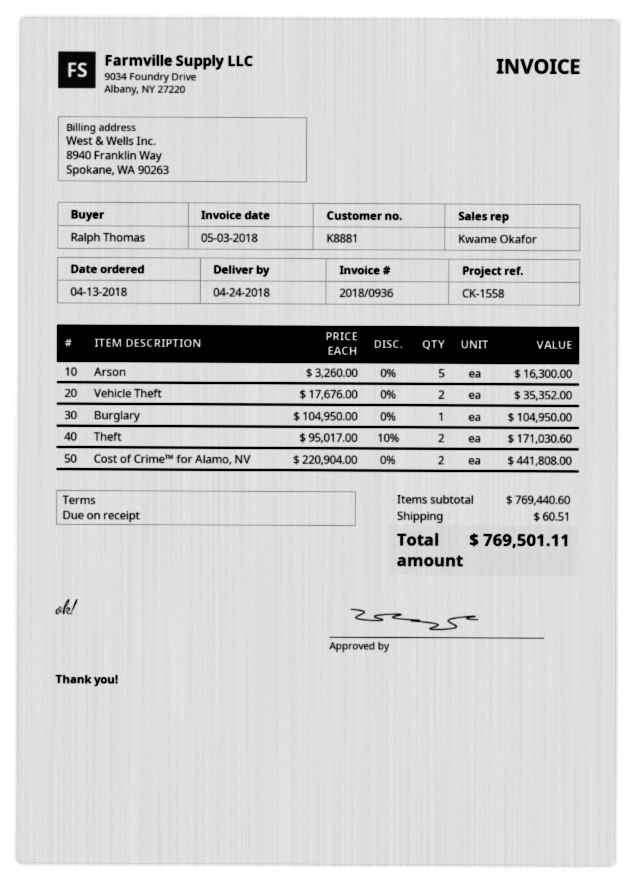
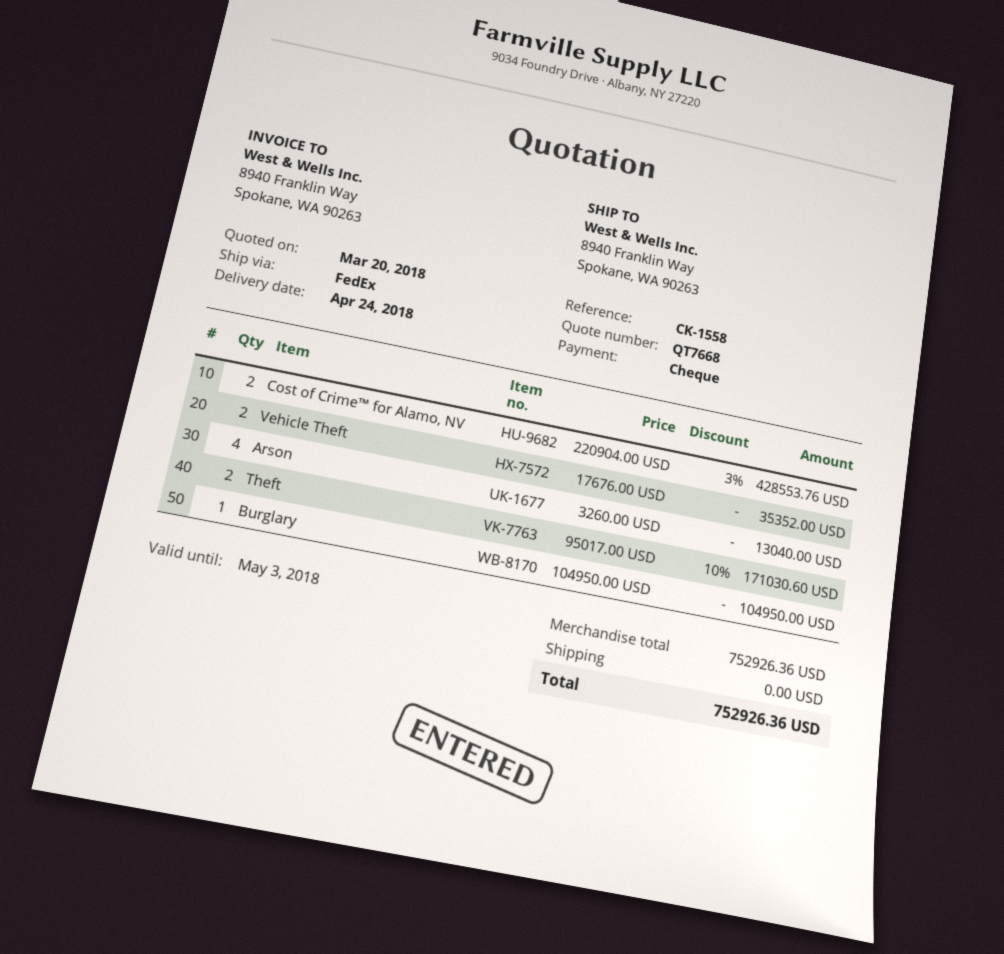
Arson: 5 x 3260.00 = 16300.00 -> 4 x 3260.00 = 13040.00
Cost of Crime™ for Alamo, NV: 2 x 220904.00 = 441808.00 -> 2 x 220904.00 - 3% = 428553.76
subtotal: 769440.60 -> 752926.36
shipping: 60.51 -> 0.00
total: 769501.11 -> 752926.36

